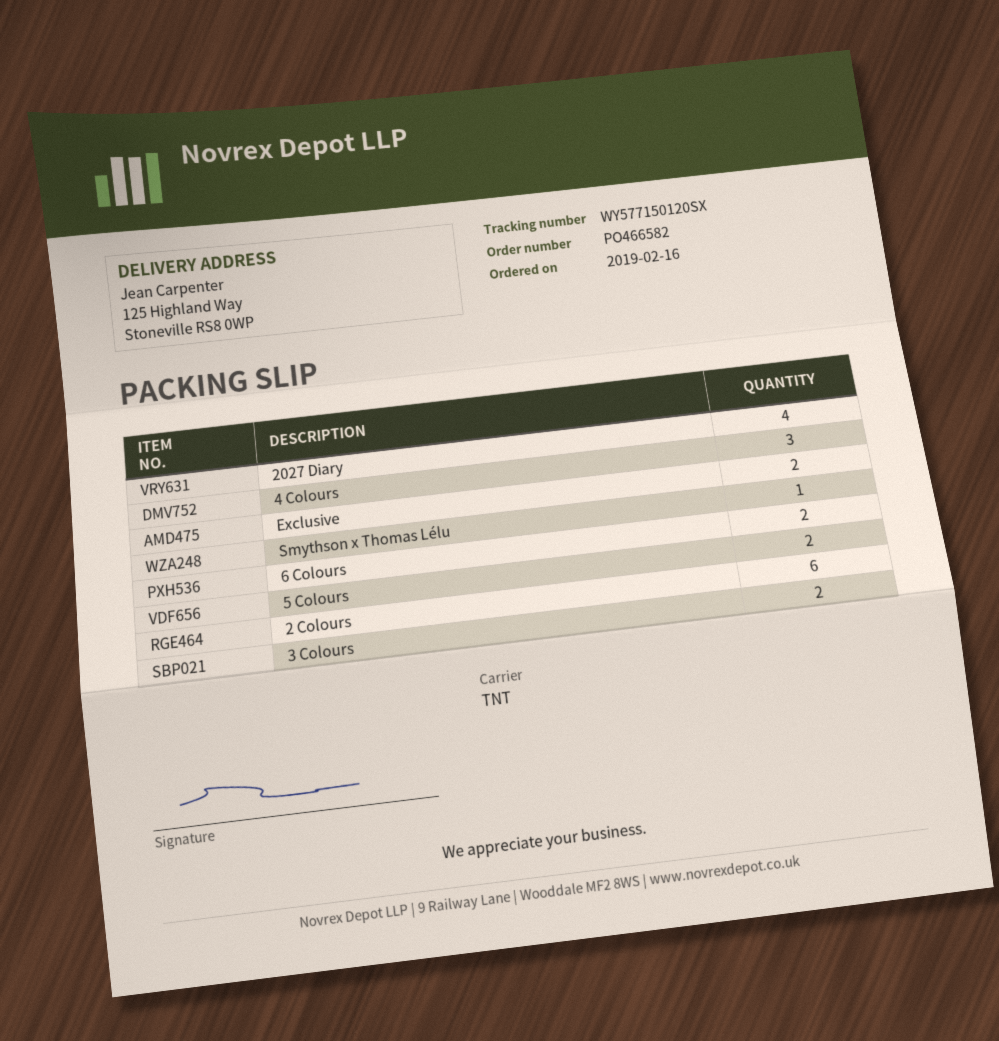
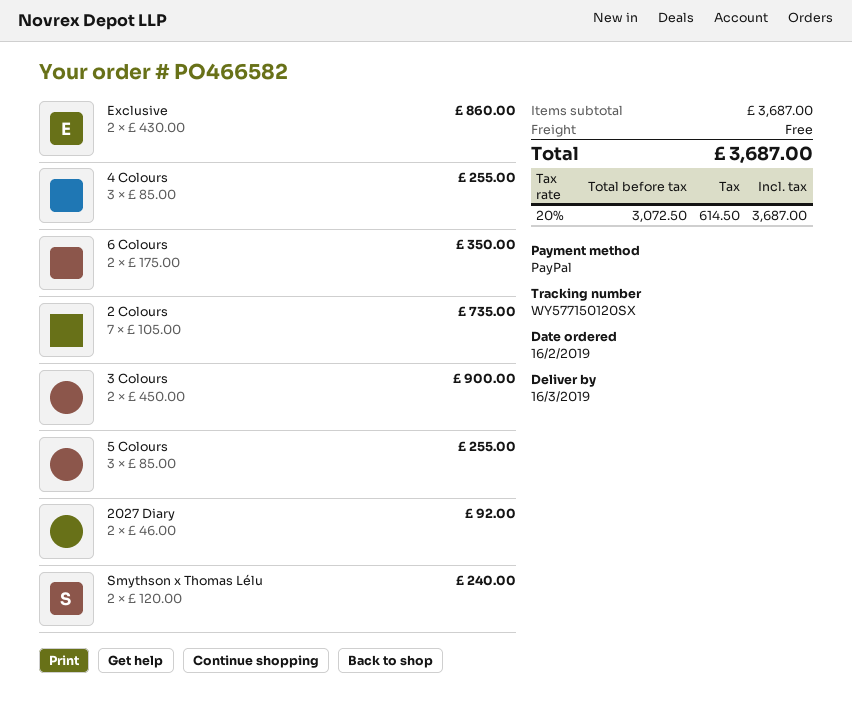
2027 Diary: 4 -> 2
Smythson x Thomas Lélu: 1 -> 2
5 Colours: 2 -> 3
2 Colours: 6 -> 7

